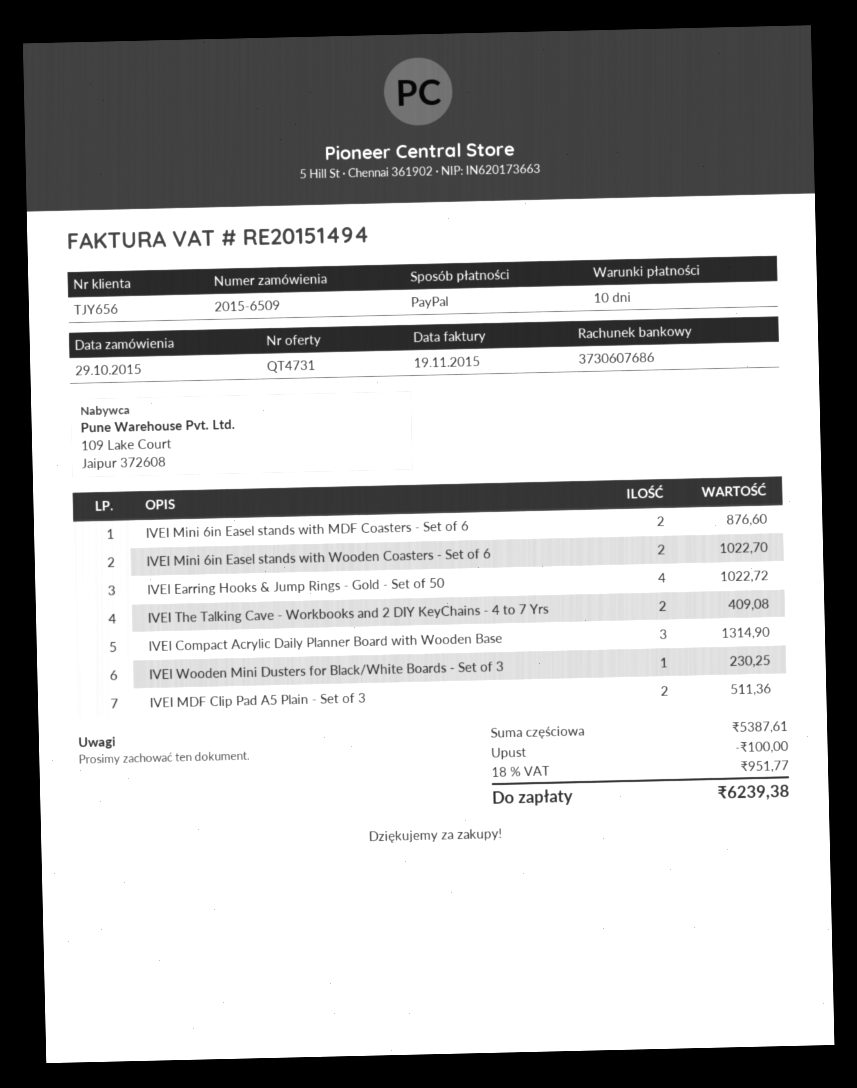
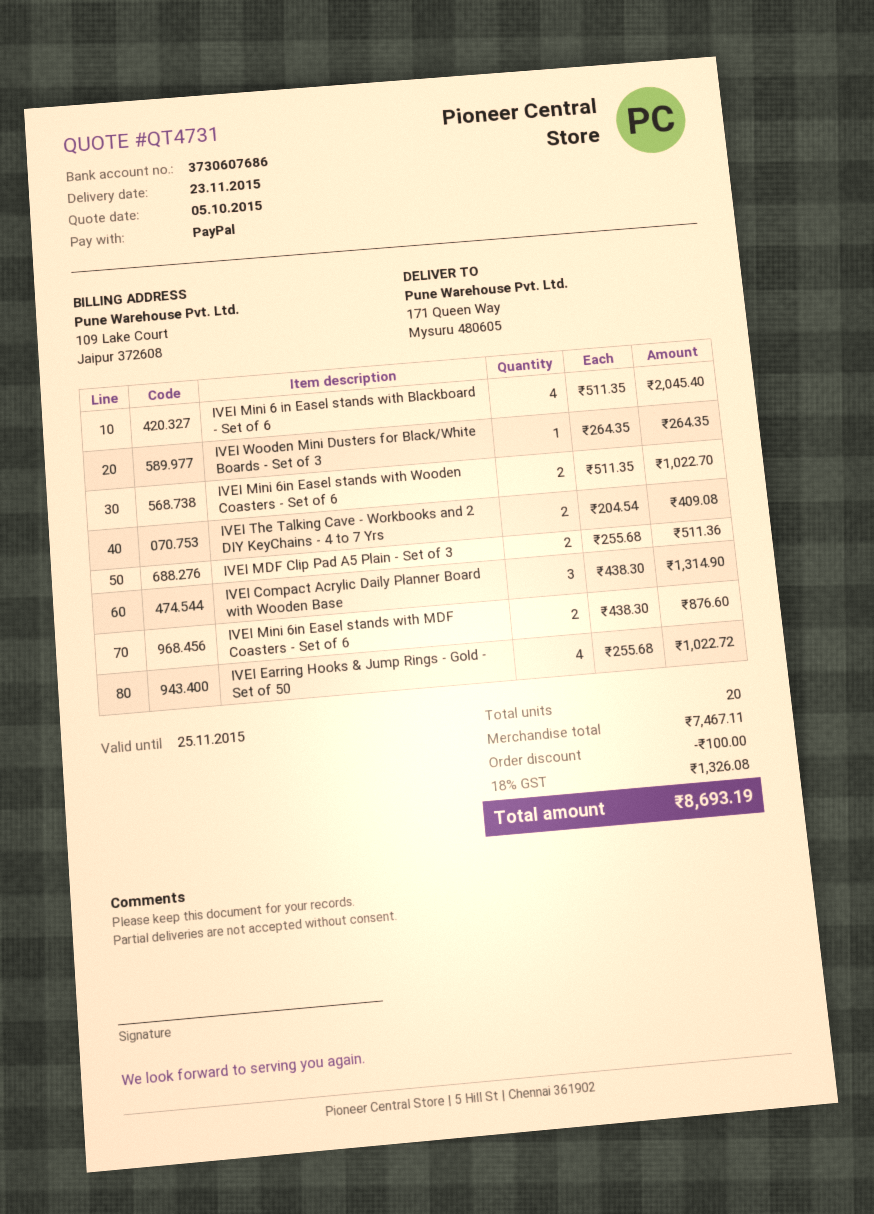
IVEI Wooden Mini Dusters for Black/White Boards - Set of 3: 1 for 230.25 -> 1 for 264.35
IVEI Mini 6 in Easel stands with Blackboard - Set of 6: none -> 4 for 2045.40
subtotal: 5387.61 -> 7467.11
tax: 18% = 951.77 -> 18% = 1326.08
total: 6239.38 -> 8693.19

